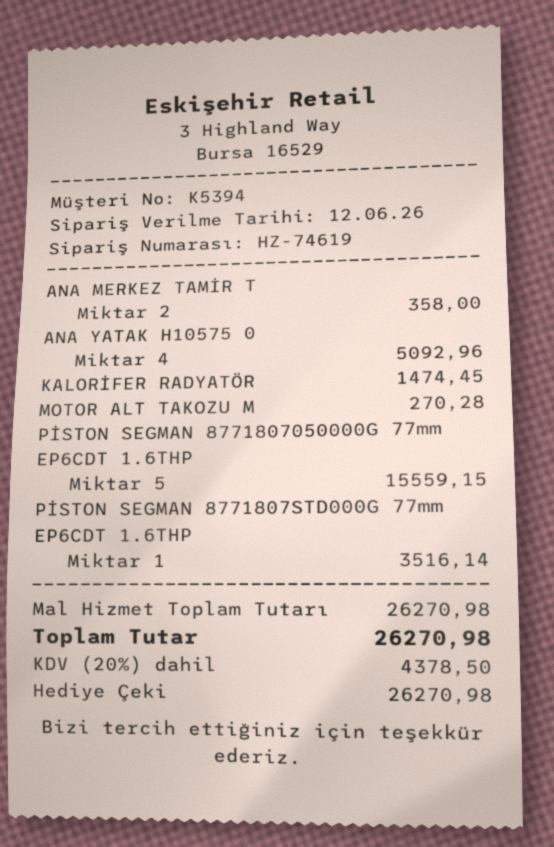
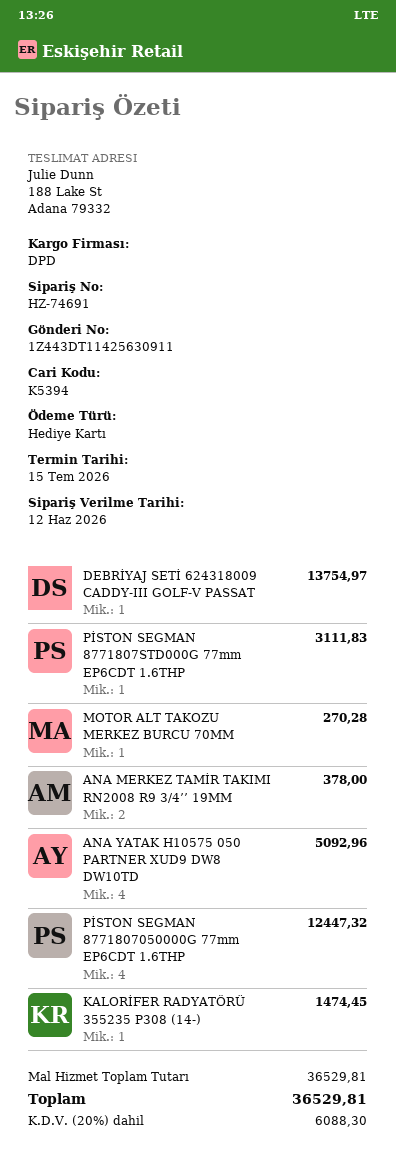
order number: HZ-74619 -> HZ-74691
ANA MERKEZ TAMİR T: 2 for 358.00 -> 2 for 378.00
PİSTON SEGMAN 8771807050000G 77mm EP6CDT 1.6THP: 5 for 15559.15 -> 4 for 12447.32
PİSTON SEGMAN 8771807STD000G 77mm EP6CDT 1.6THP: 1 for 3516.14 -> 1 for 3111.83
DEBRİYAJ SETİ 624318009 CADDY-III GOLF-V PASSAT: none -> 1 for 13754.97
subtotal: 26270.98 -> 36529.81
tax: 20% = 4378.50 -> 20% = 6088.30
total: 26270.98 -> 36529.81

